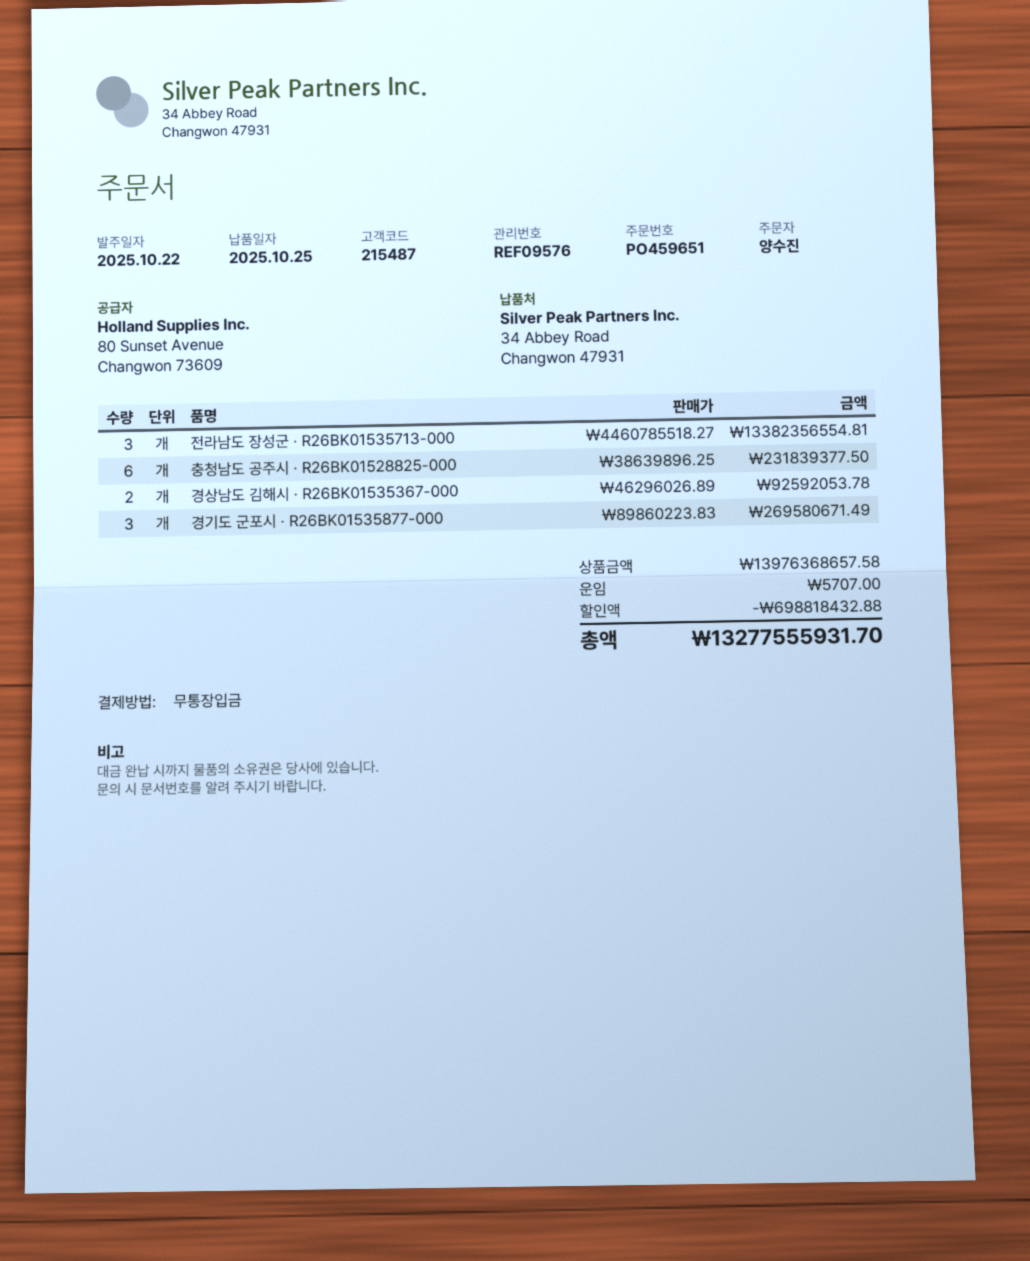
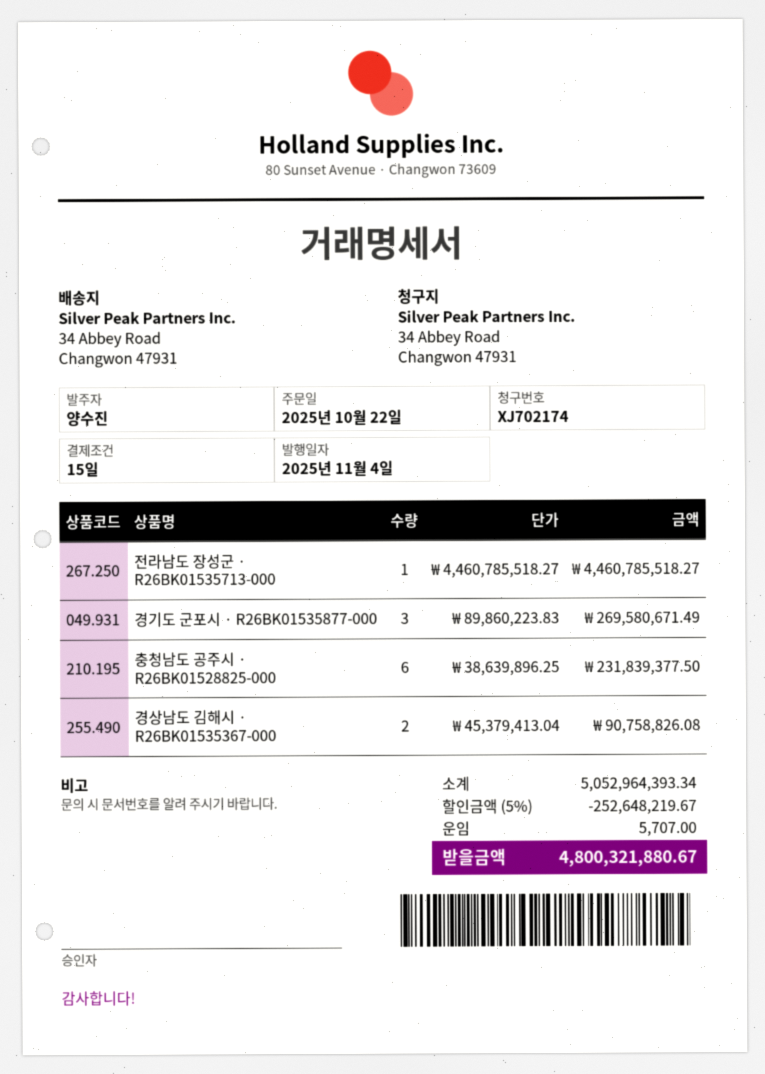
전라남도 장성군 · R26BK01535713-000: 3 x 4460785518.27 = 13382356554.81 -> 1 x 4460785518.27 = 4460785518.27
경상남도 김해시 · R26BK01535367-000: 2 x 46296026.89 = 92592053.78 -> 2 x 45379413.04 = 90758826.08
subtotal: 13976368657.58 -> 5052964393.34
discount: 698818432.88 -> 252648219.67
total: 13277555931.70 -> 4800321880.67

